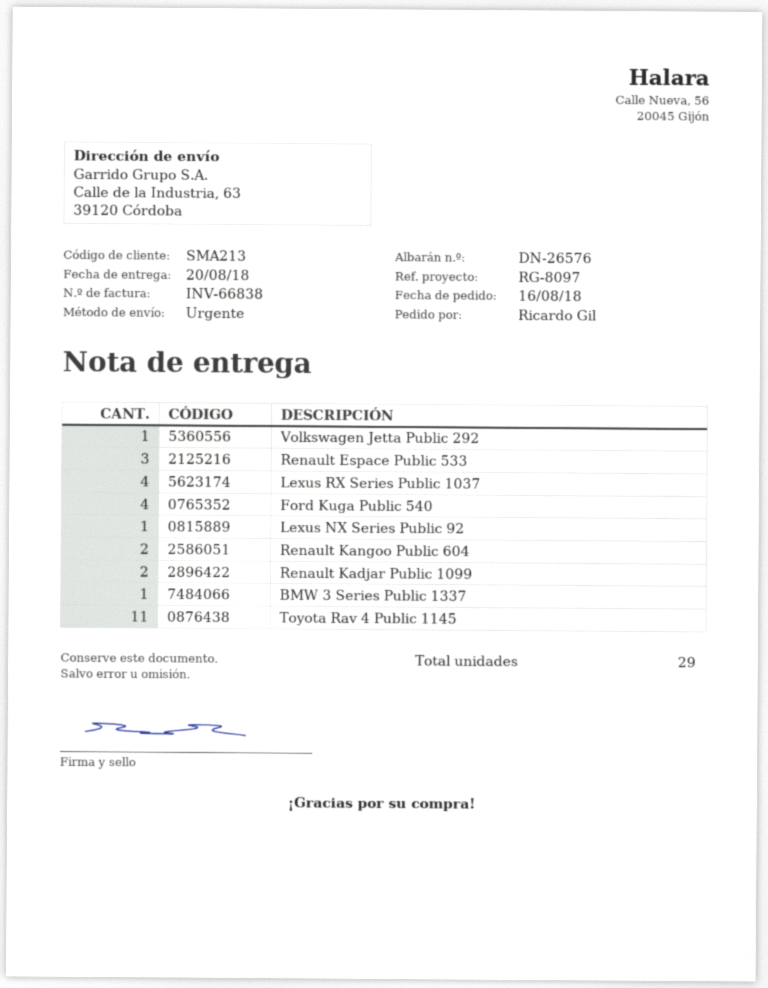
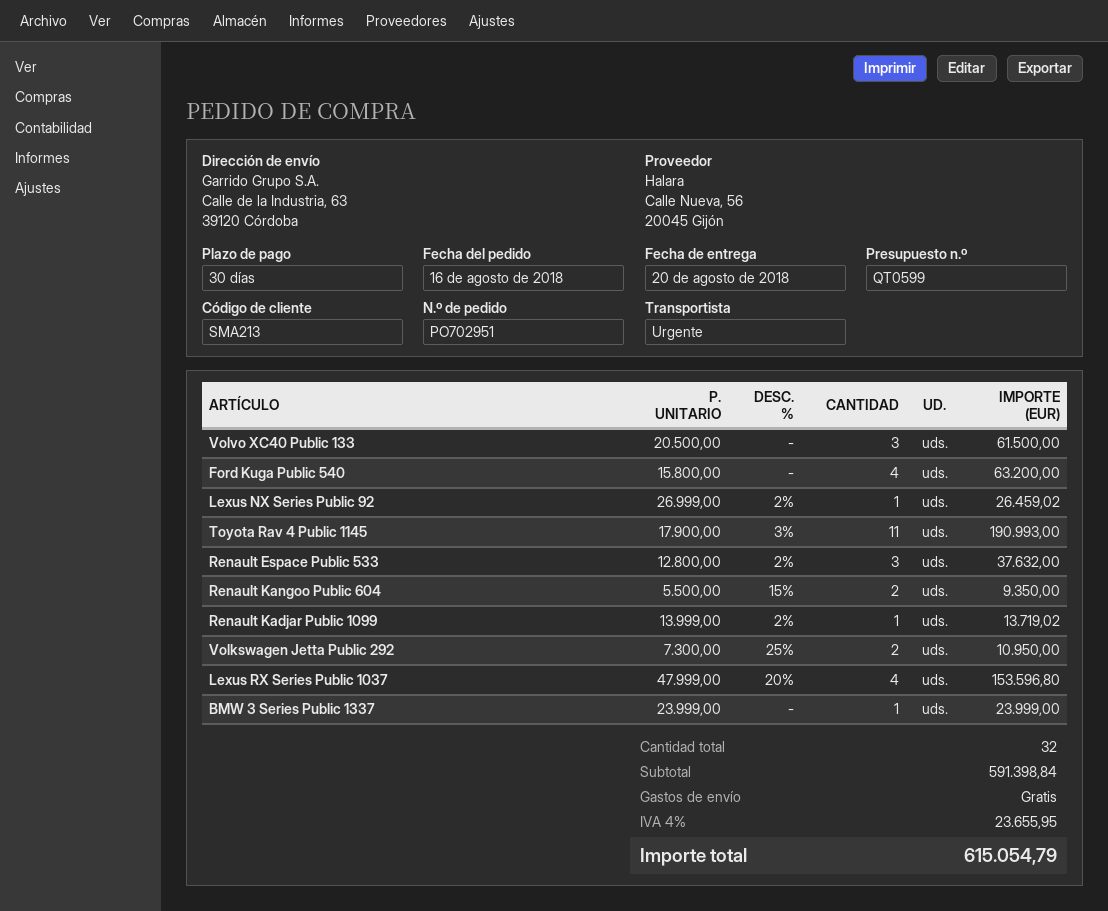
Volkswagen Jetta Public 292: 1 -> 2
Renault Kadjar Public 1099: 2 -> 1
Volvo XC40 Public 133: none -> 3
total quantity: 29 -> 32

